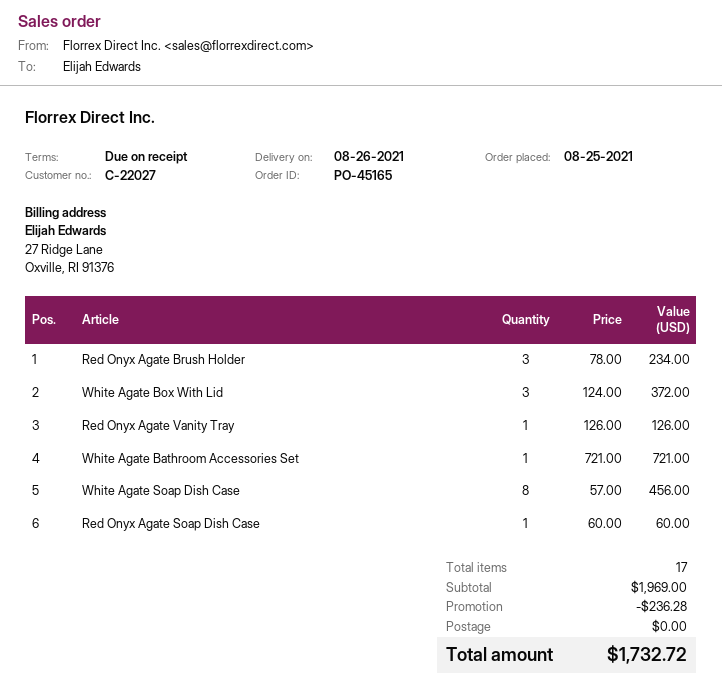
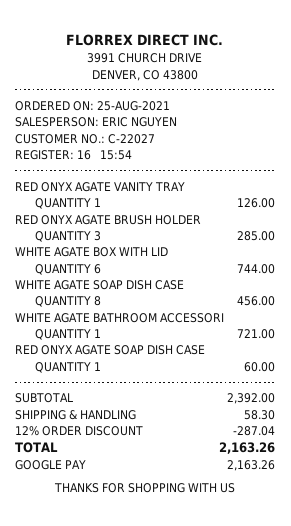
Red Onyx Agate Brush Holder: 3 for 234.00 -> 3 for 285.00
White Agate Box With Lid: 3 for 372.00 -> 6 for 744.00
subtotal: 1969.00 -> 2392.00
discount: 236.28 -> 287.04
shipping: 0.00 -> 58.30
total: 1732.72 -> 2163.26

